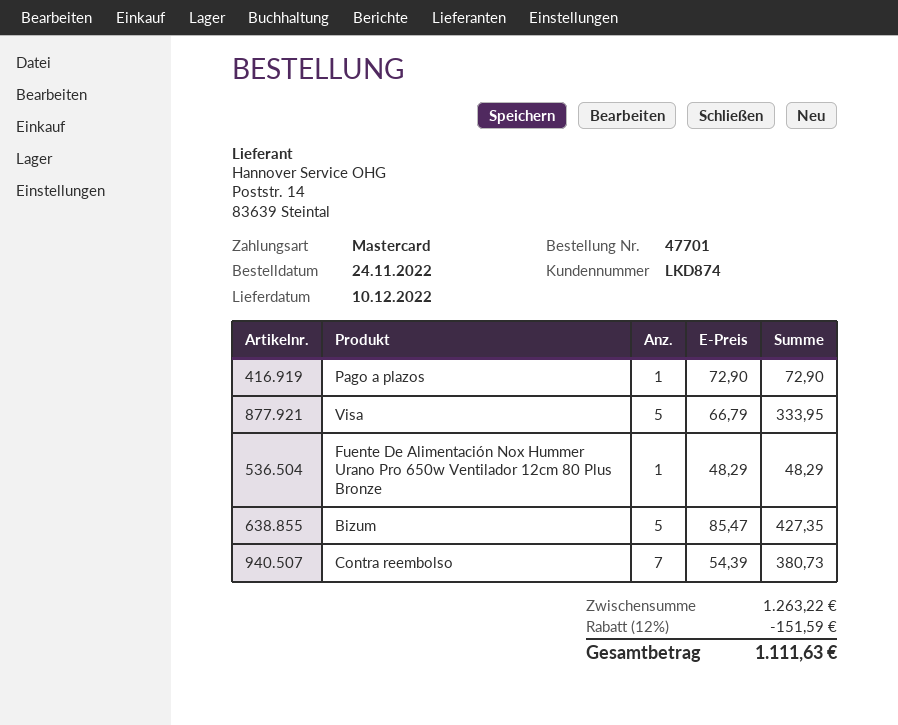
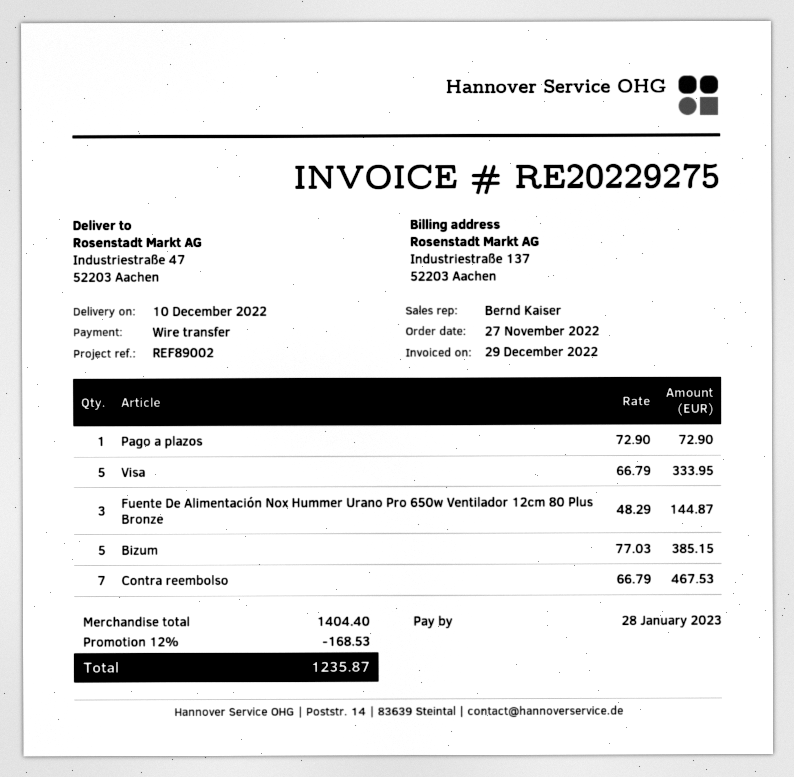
order date: 2022-11-24 -> 2022-11-27
payment method: Mastercard -> bank transfer
Fuente De Alimentación Nox Hummer Urano Pro 650w Ventilador 12cm 80 Plus Bronze: 1 x 48.29 = 48.29 -> 3 x 48.29 = 144.87
Bizum: 5 x 85.47 = 427.35 -> 5 x 77.03 = 385.15
Contra reembolso: 7 x 54.39 = 380.73 -> 7 x 66.79 = 467.53
subtotal: 1263.22 -> 1404.40
discount: 12% = 151.59 -> 12% = 168.53
total: 1111.63 -> 1235.87

